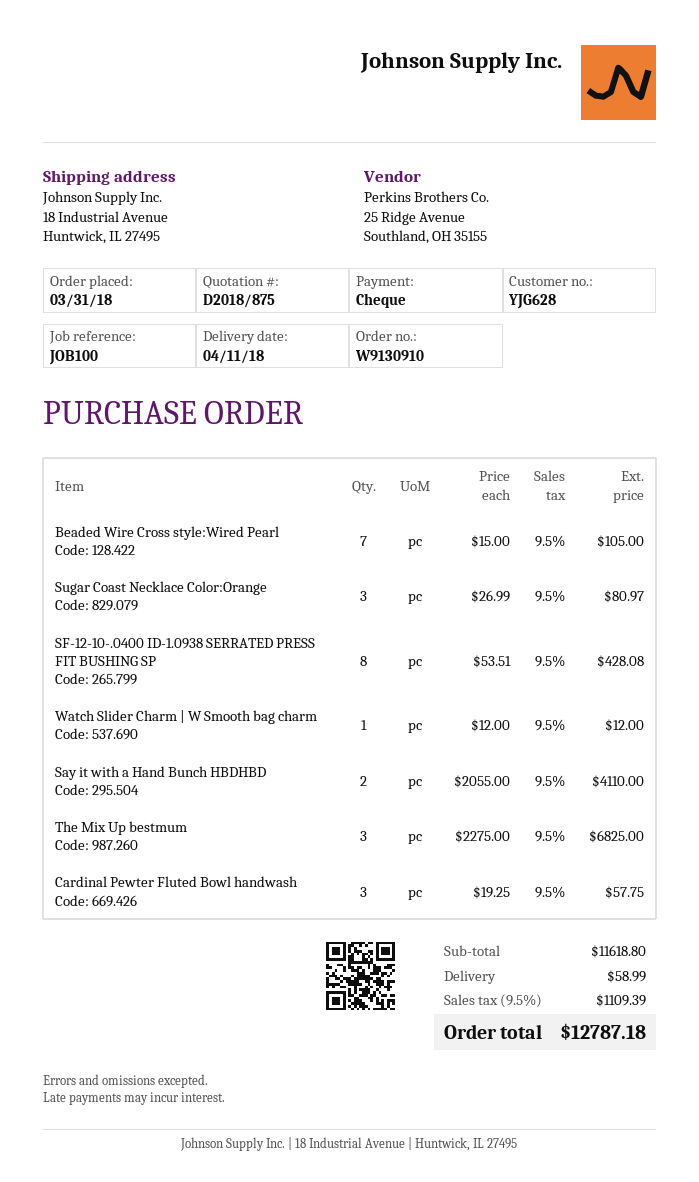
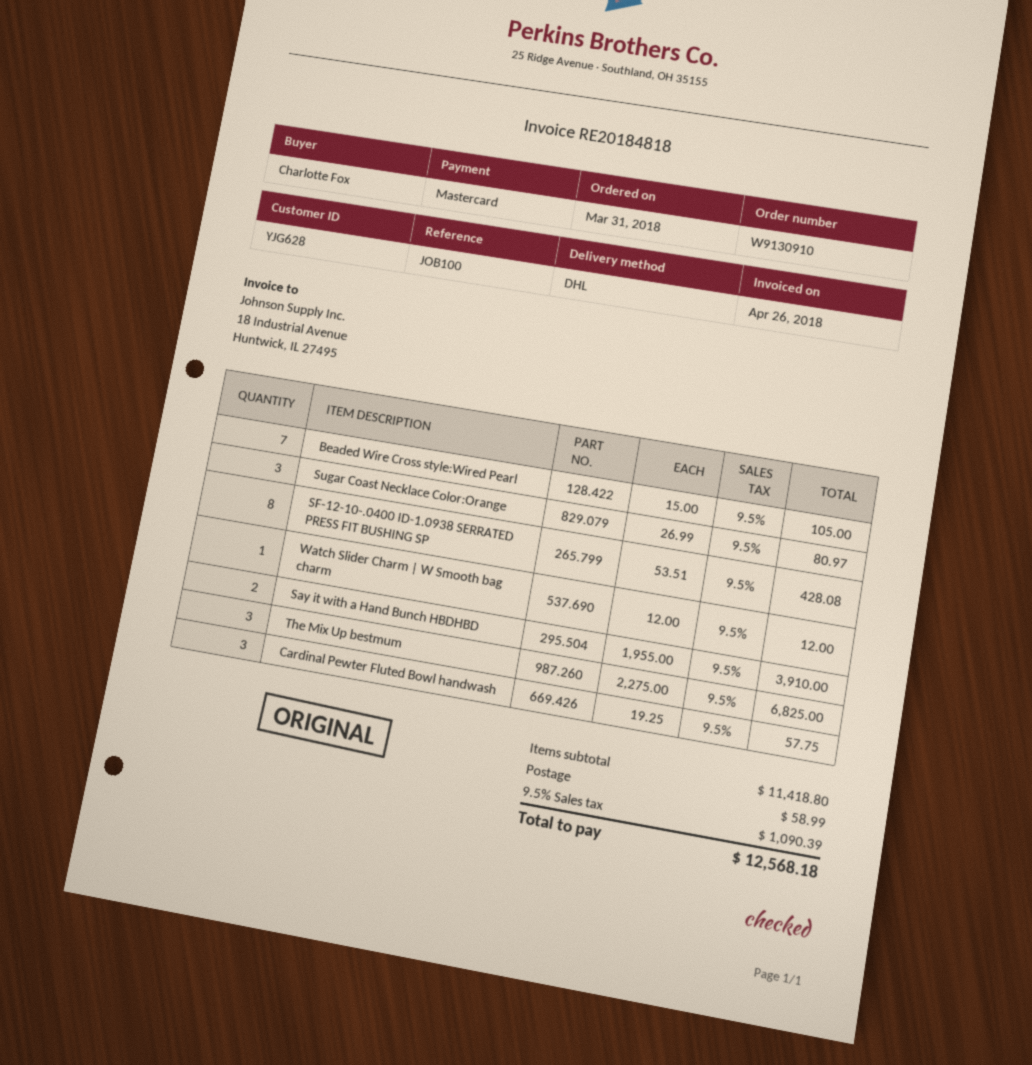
payment method: cheque -> Mastercard
Say it with a Hand Bunch HBDHBD: 2 x 2055.00 = 4110.00 -> 2 x 1955.00 = 3910.00
subtotal: 11618.80 -> 11418.80
tax: 9.5% = 1109.39 -> 9.5% = 1090.39
total: 12787.18 -> 12568.18

